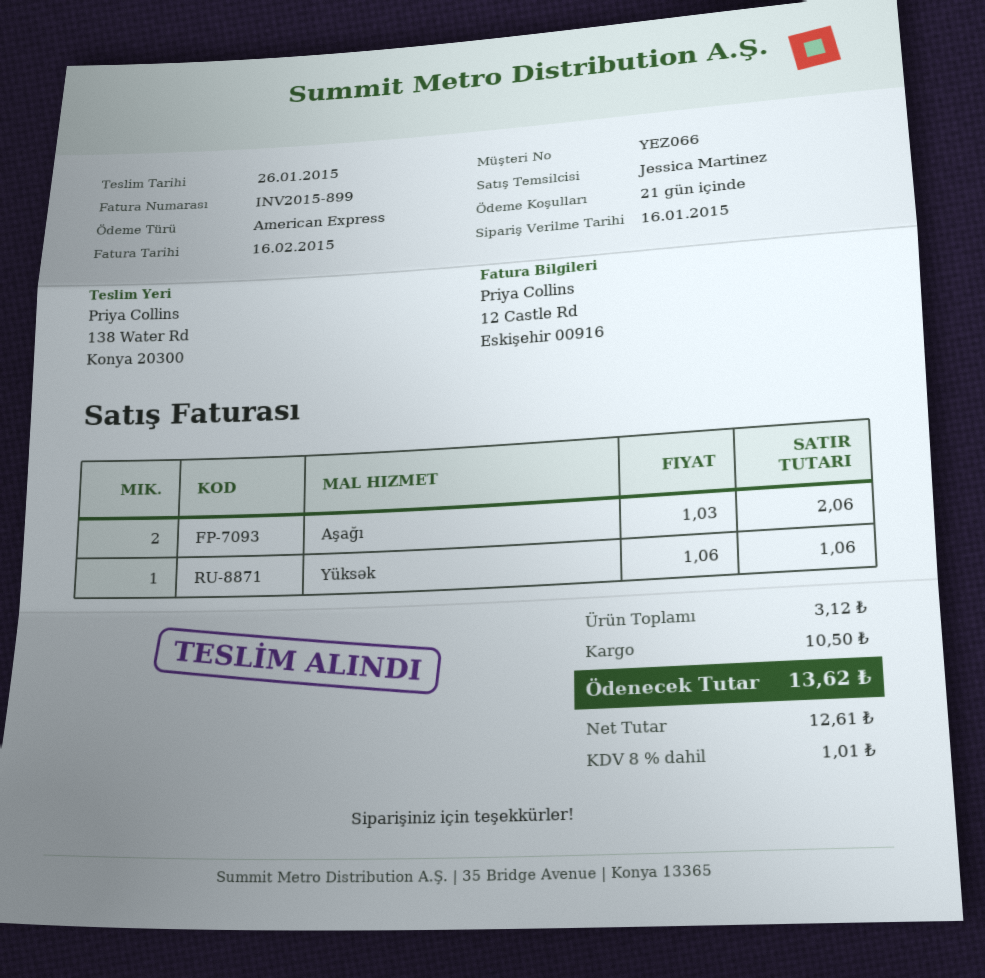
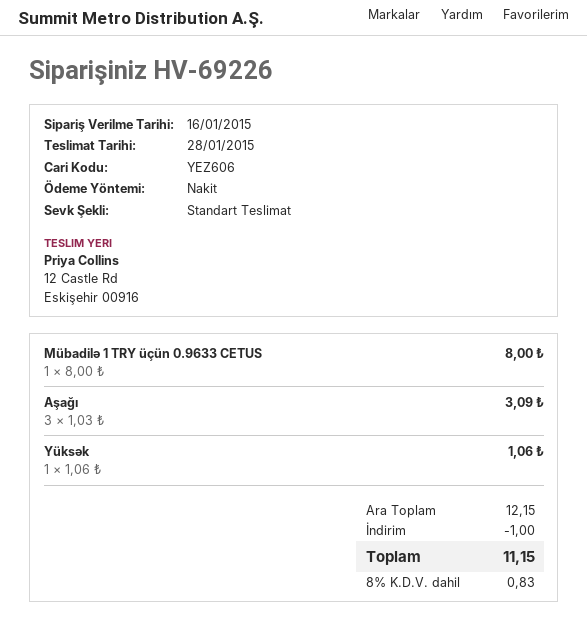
delivery date: 2015-01-26 -> 2015-01-28
customer number: YEZ066 -> YEZ606
payment method: American Express -> cash
ship to: 138 Water Rd, Konya 20300 -> 12 Castle Rd, Eskişehir 00916
Aşağı: 2 x 1.03 = 2.06 -> 3 x 1.03 = 3.09
Mübadilə 1 TRY üçün 0.9633 CETUS: none -> 1 x 8.00 = 8.00
subtotal: 3.12 -> 12.15
discount: none -> 1.00
shipping: 10.50 -> none
tax: 8% = 1.01 -> 8% = 0.83
total: 13.62 -> 11.15

